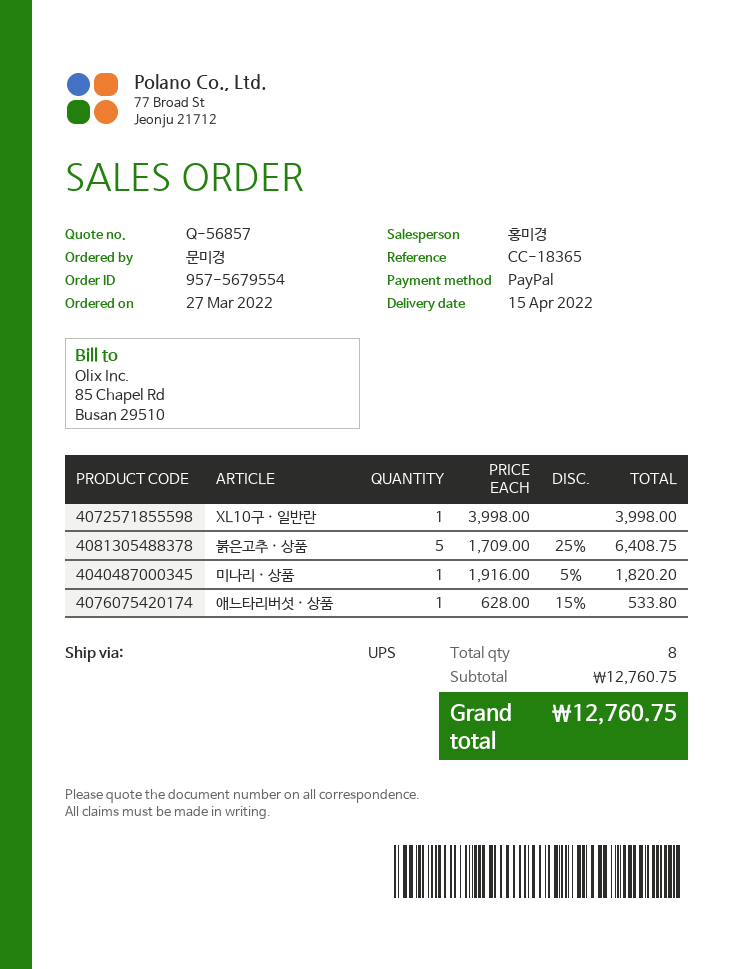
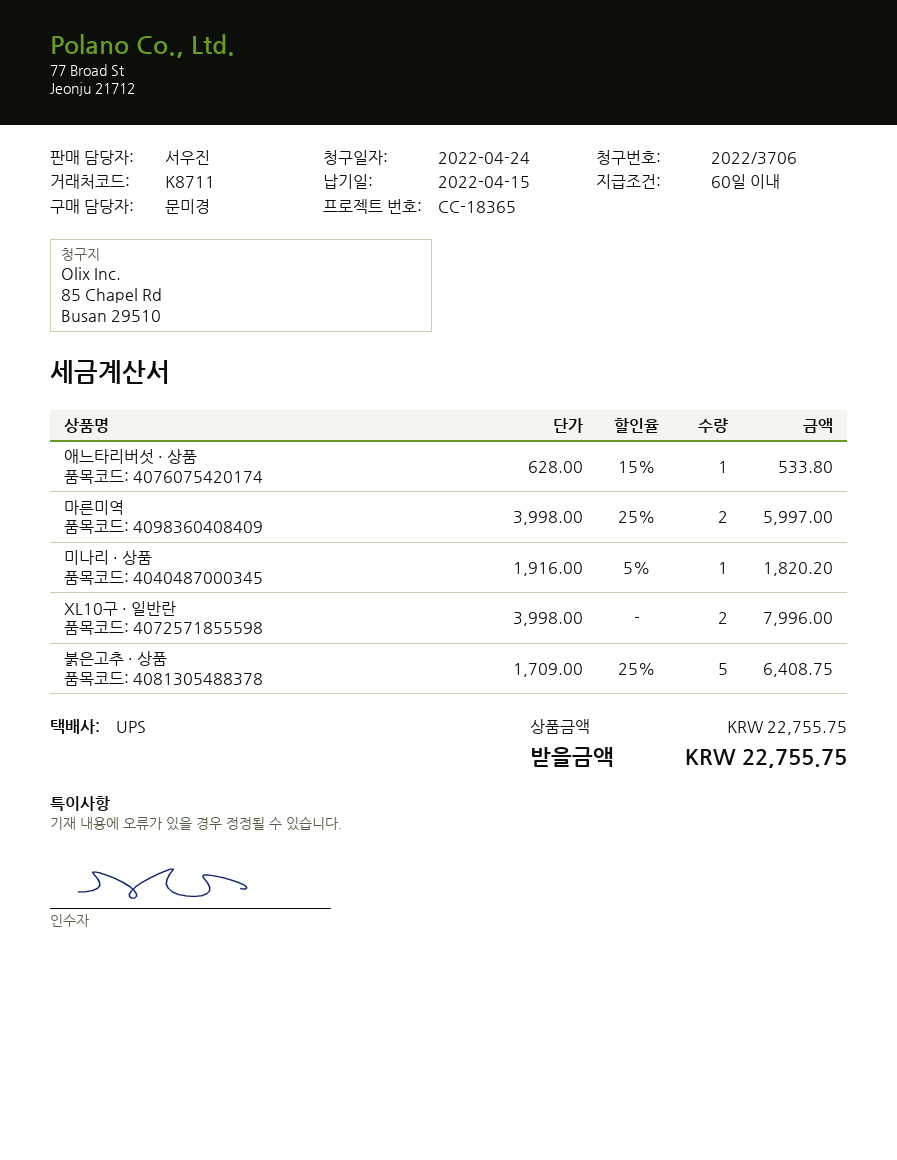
sales rep: 홍미경 -> 서우진
XL10구 · 일반란: 1 x 3998.00 = 3998.00 -> 2 x 3998.00 = 7996.00
마른미역: none -> 2 x 3998.00 - 25% = 5997.00
subtotal: 12760.75 -> 22755.75
total: 12760.75 -> 22755.75

